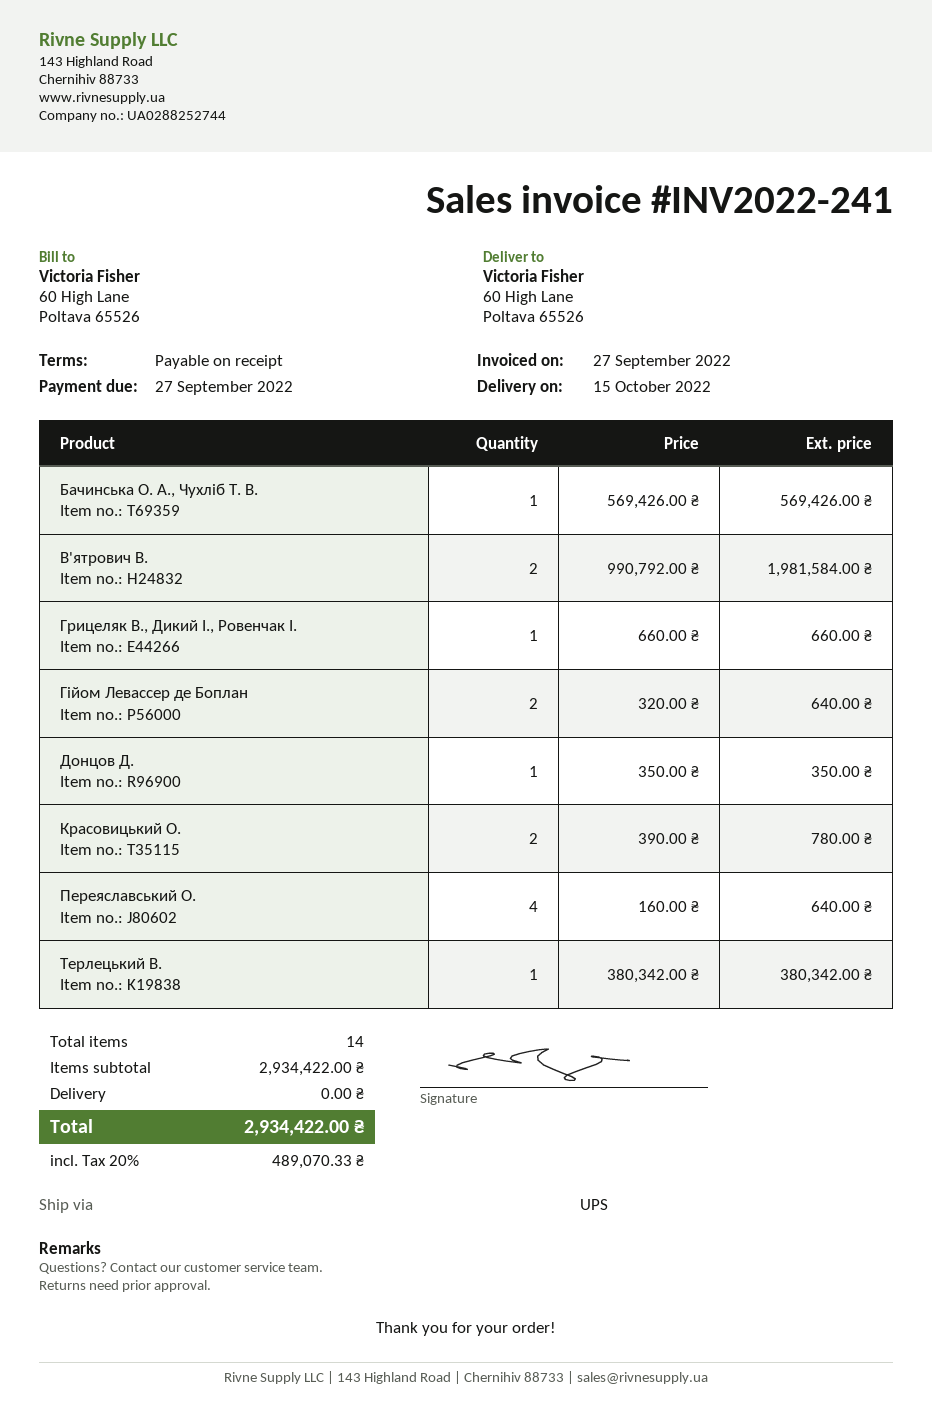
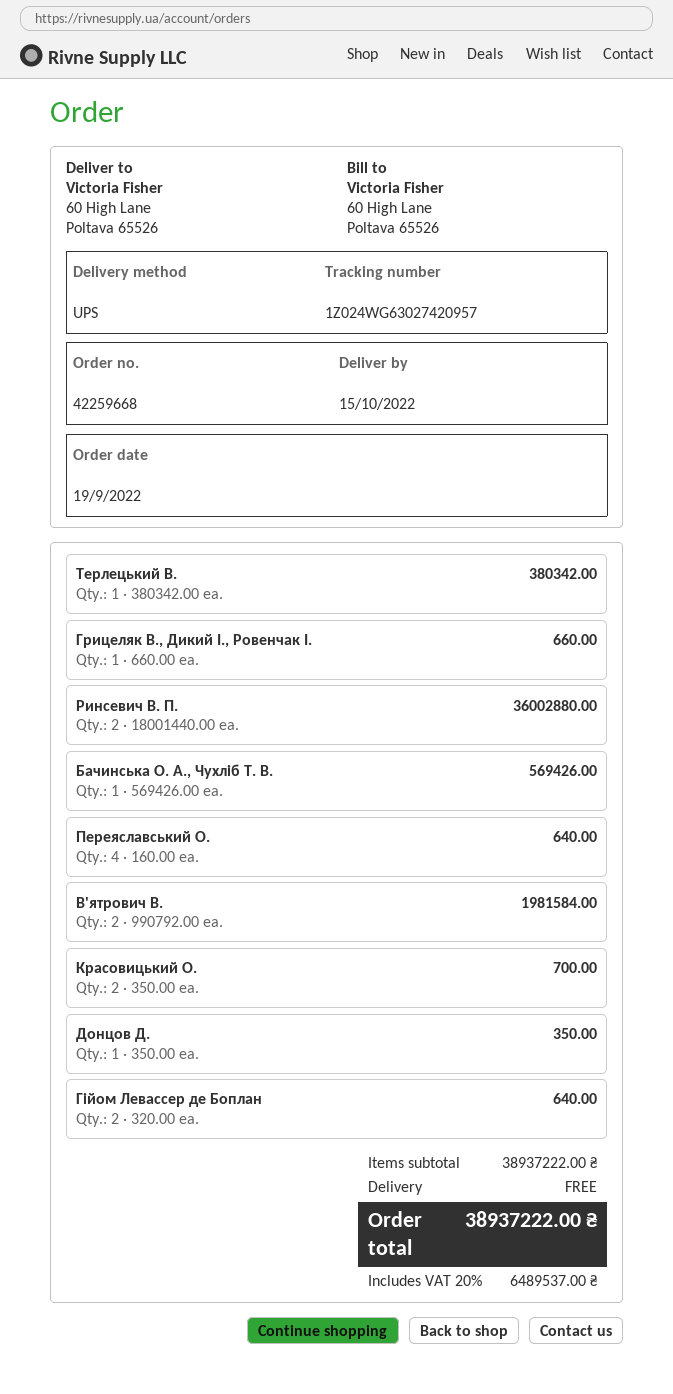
Красовицький О.: 2 x 390.00 = 780.00 -> 2 x 350.00 = 700.00
Ринсевич В. П.: none -> 2 x 18001440.00 = 36002880.00
subtotal: 2934422.00 -> 38937222.00
tax: 20% = 489070.33 -> 20% = 6489537.00
total: 2934422.00 -> 38937222.00

